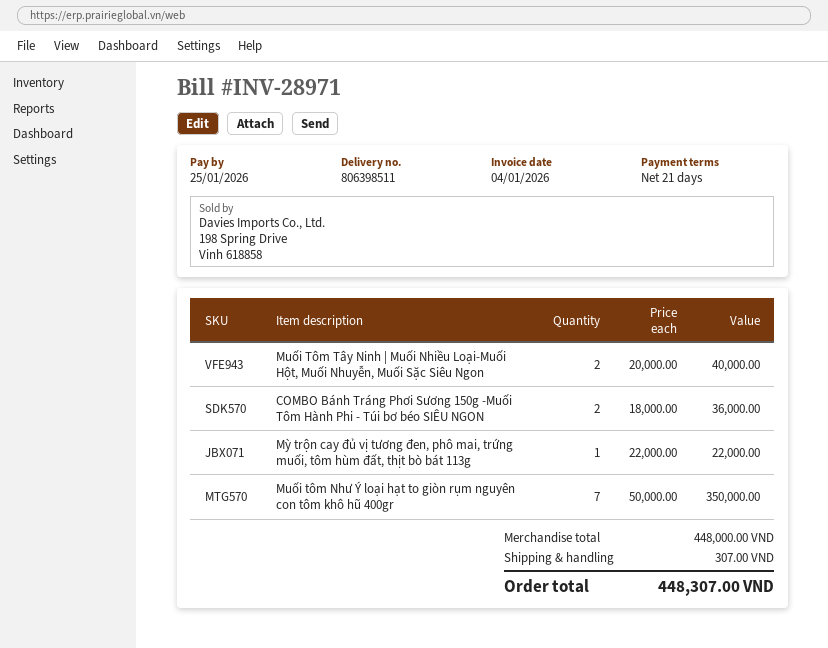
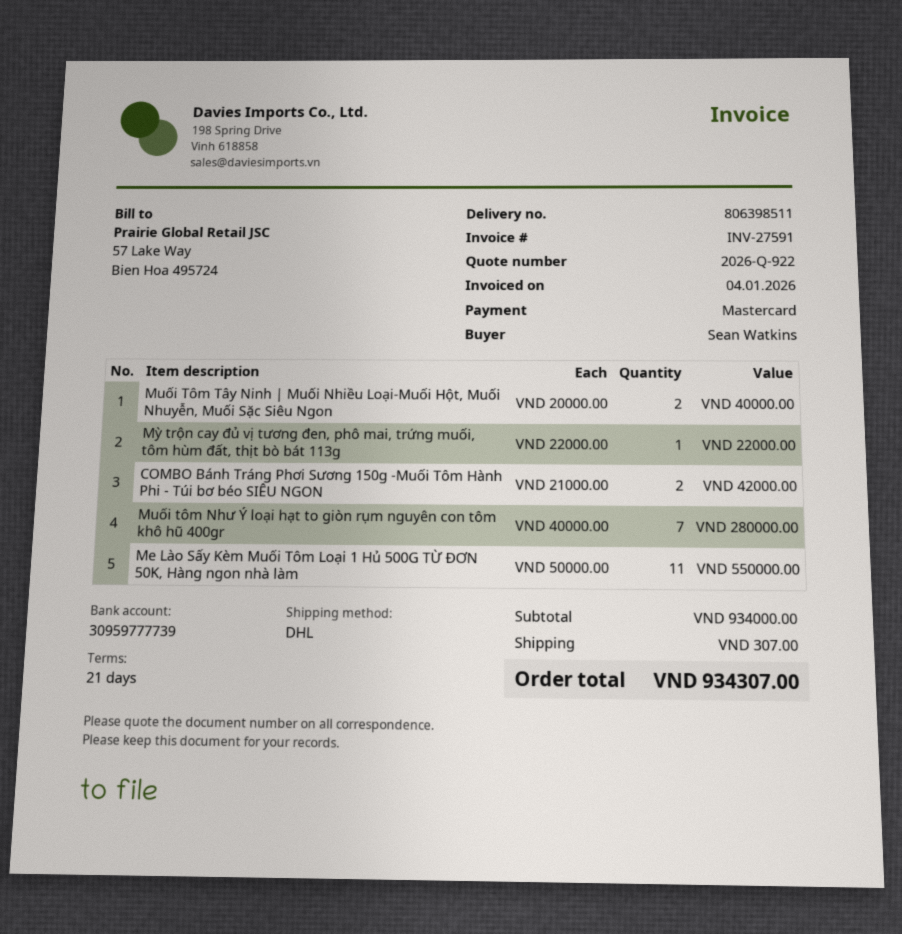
invoice number: INV-28971 -> INV-27591
COMBO Bánh Tráng Phơi Sương 150g -Muối Tôm Hành Phi - Túi bơ béo SIÊU NGON: 2 x 18000.00 = 36000.00 -> 2 x 21000.00 = 42000.00
Muối tôm Như Ý loại hạt to giòn rụm nguyên con tôm khô hũ 400gr: 7 x 50000.00 = 350000.00 -> 7 x 40000.00 = 280000.00
Me Lào Sấy Kèm Muối Tôm Loại 1 Hủ 500G TỪ ĐƠN 50K, Hàng ngon nhà làm: none -> 11 x 50000.00 = 550000.00
subtotal: 448000.00 -> 934000.00
total: 448307.00 -> 934307.00

